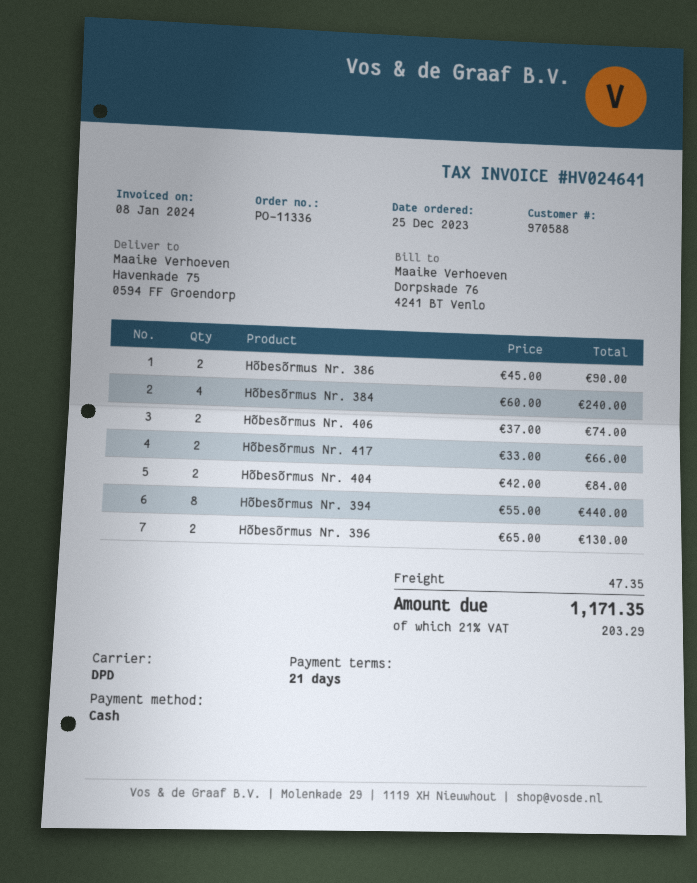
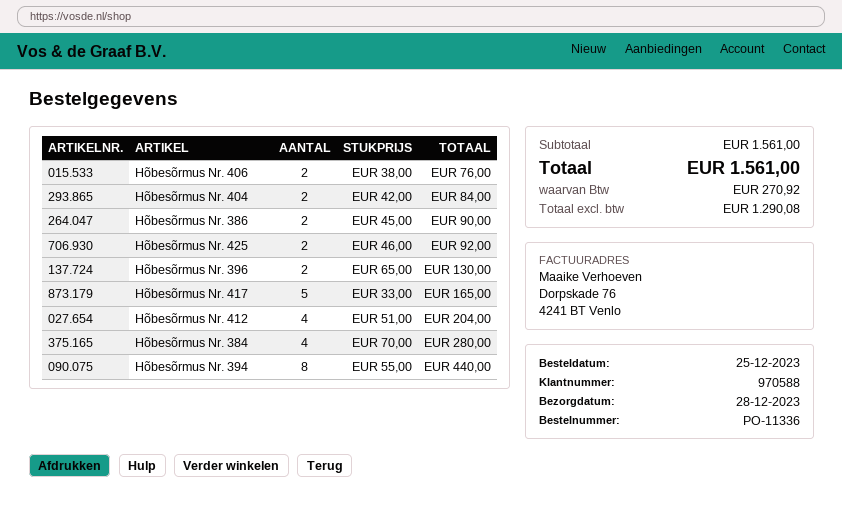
Hõbesõrmus Nr. 384: 4 x 60.00 = 240.00 -> 4 x 70.00 = 280.00
Hõbesõrmus Nr. 406: 2 x 37.00 = 74.00 -> 2 x 38.00 = 76.00
Hõbesõrmus Nr. 417: 2 x 33.00 = 66.00 -> 5 x 33.00 = 165.00
Hõbesõrmus Nr. 425: none -> 2 x 46.00 = 92.00
Hõbesõrmus Nr. 412: none -> 4 x 51.00 = 204.00
shipping: 47.35 -> none
tax: 203.29 -> 270.92
total: 1171.35 -> 1561.00

